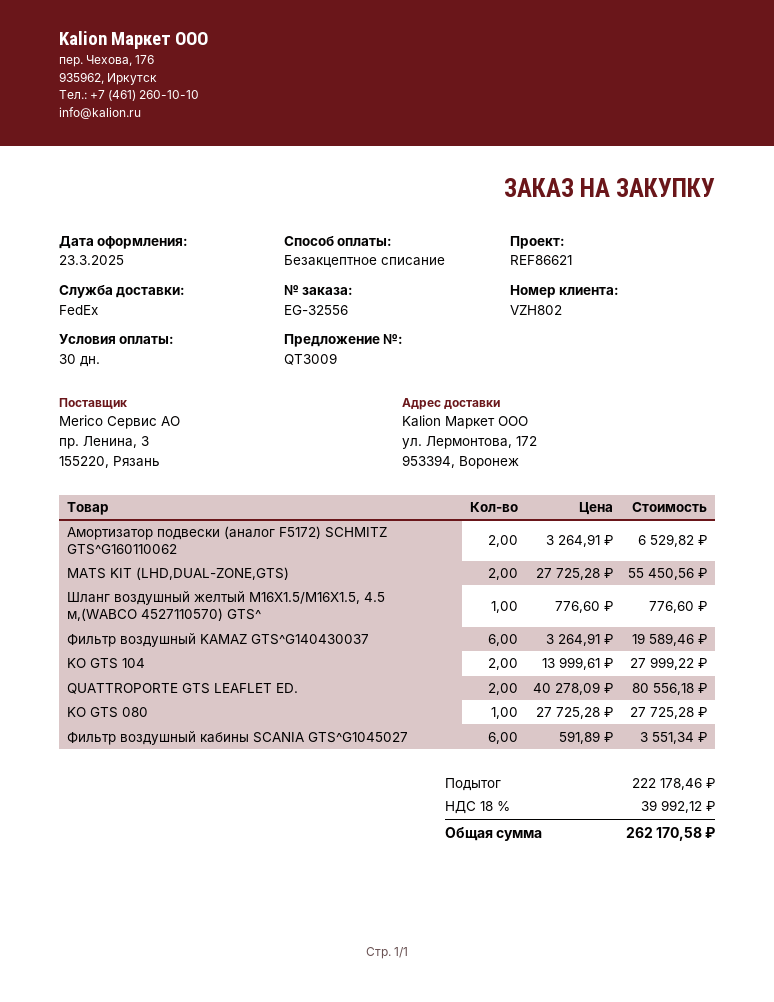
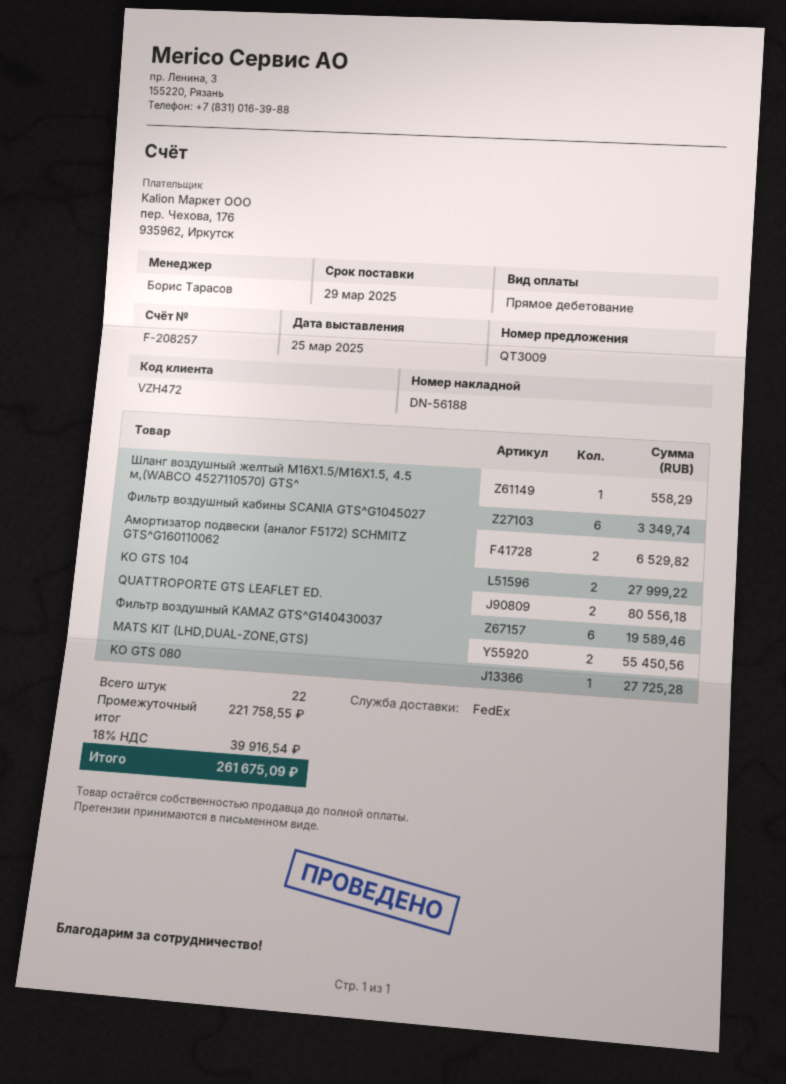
customer number: VZH802 -> VZH472
Шланг воздушный жeлтый M16X1.5/M16X1.5, 4.5 м,(WABCO 4527110570) GTS^: 1 for 776.60 -> 1 for 558.29
Фильтр воздушный кабины SCANIA GTS^G1045027: 6 for 3551.34 -> 6 for 3349.74
subtotal: 222178.46 -> 221758.55
tax: 18% = 39992.12 -> 18% = 39916.54
total: 262170.58 -> 261675.09

